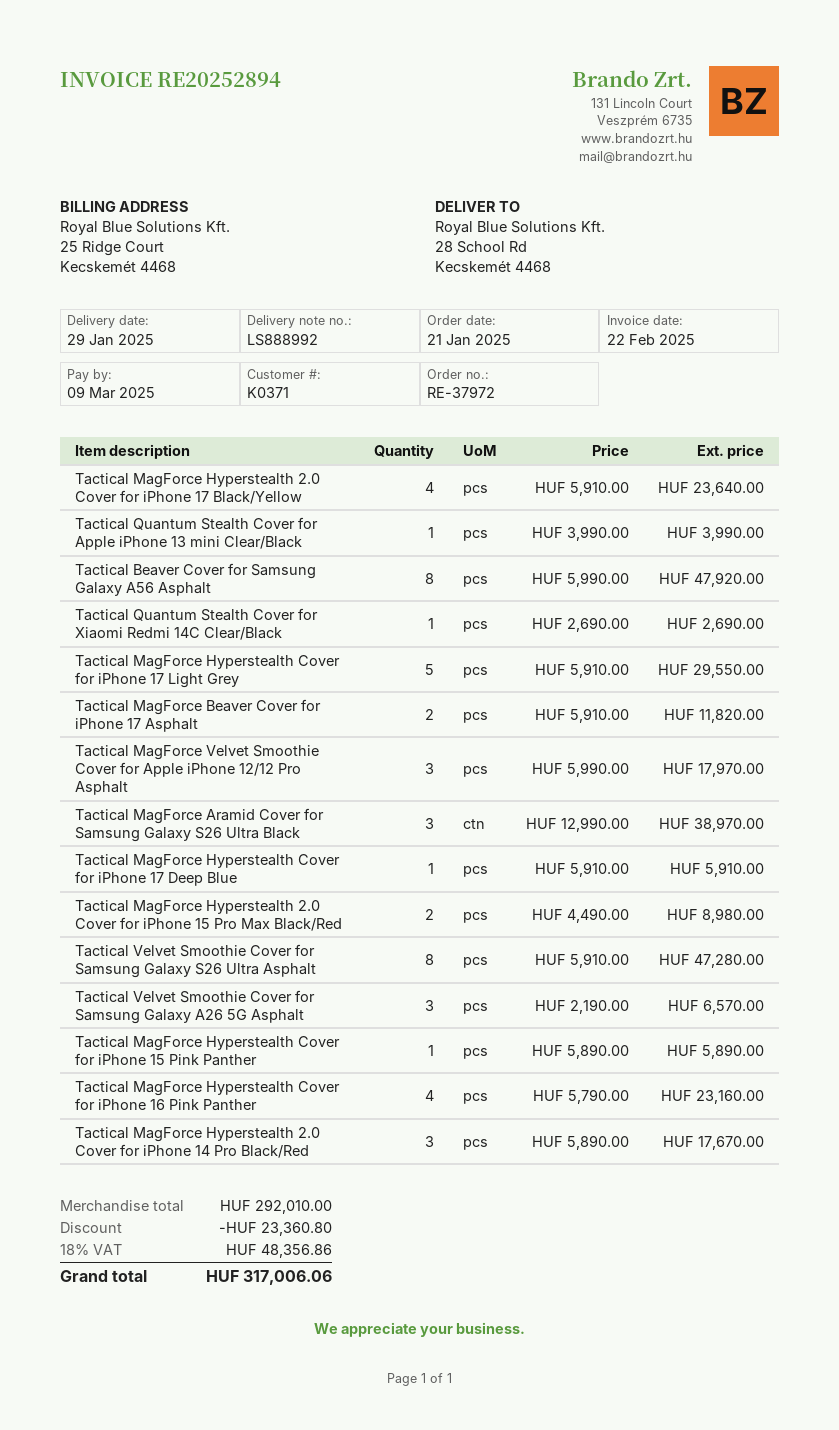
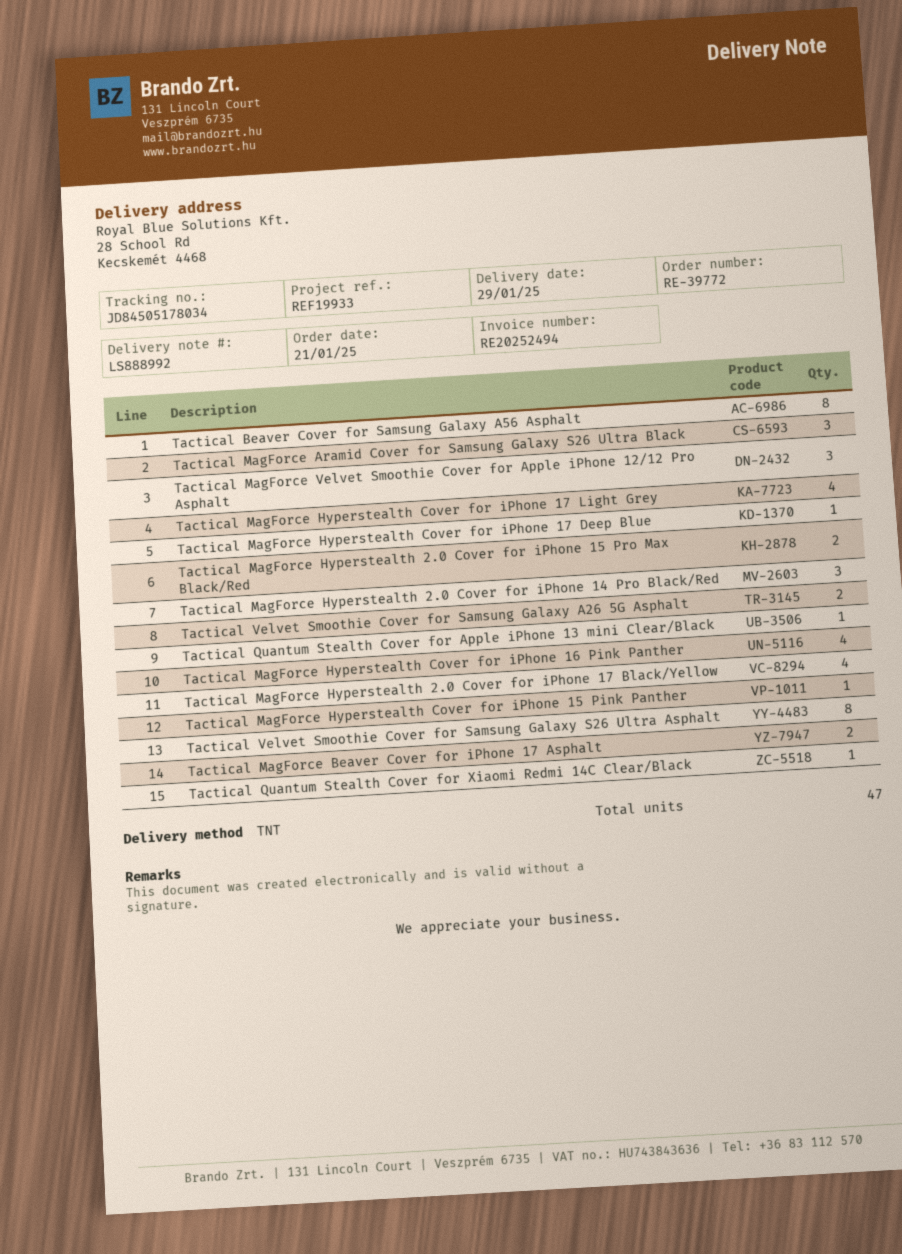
order number: RE-37972 -> RE-39772
invoice number: RE20252894 -> RE20252494
Tactical MagForce Hyperstealth Cover for iPhone 17 Light Grey: 5 -> 4
Tactical Velvet Smoothie Cover for Samsung Galaxy A26 5G Asphalt: 3 -> 2

